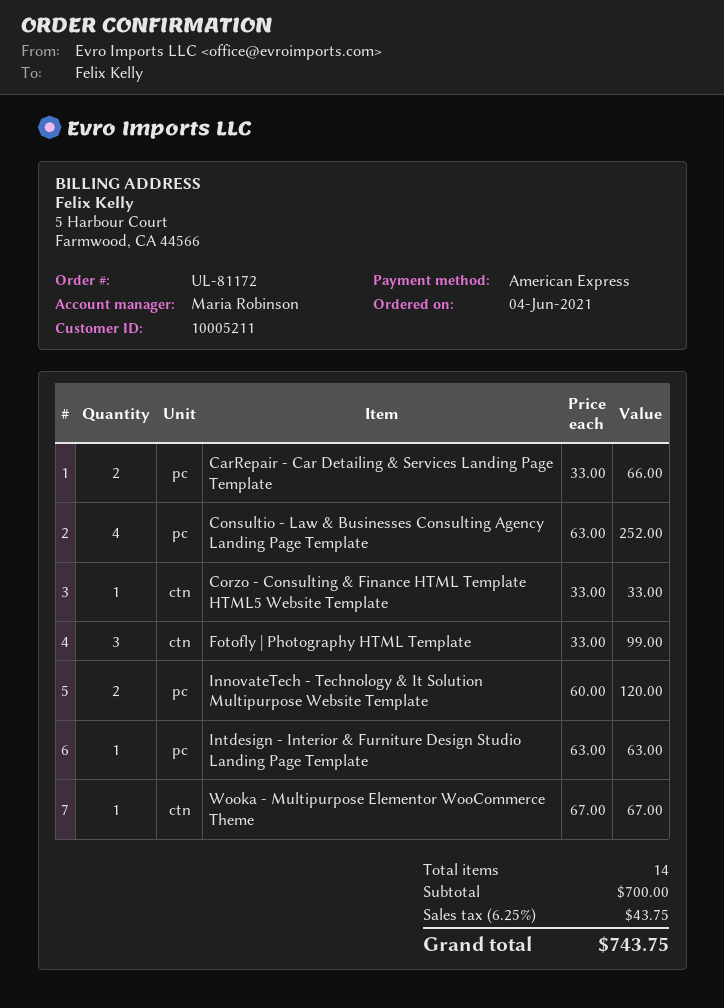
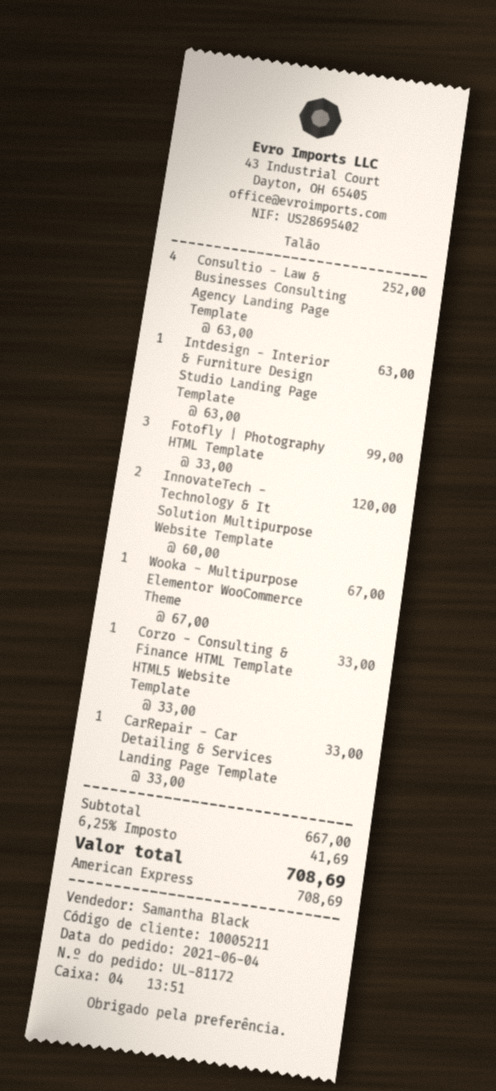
sales rep: Maria Robinson -> Samantha Black
CarRepair - Car Detailing & Services Landing Page Template: 2 x 33.00 = 66.00 -> 1 x 33.00 = 33.00
subtotal: 700.00 -> 667.00
tax: 6.25% = 43.75 -> 6.25% = 41.69
total: 743.75 -> 708.69

